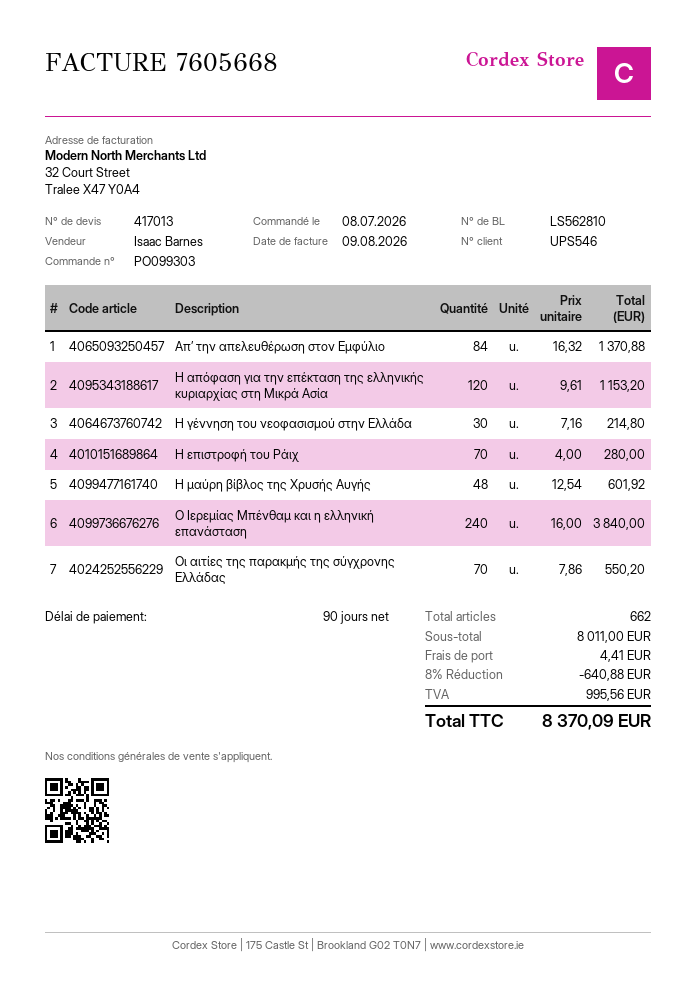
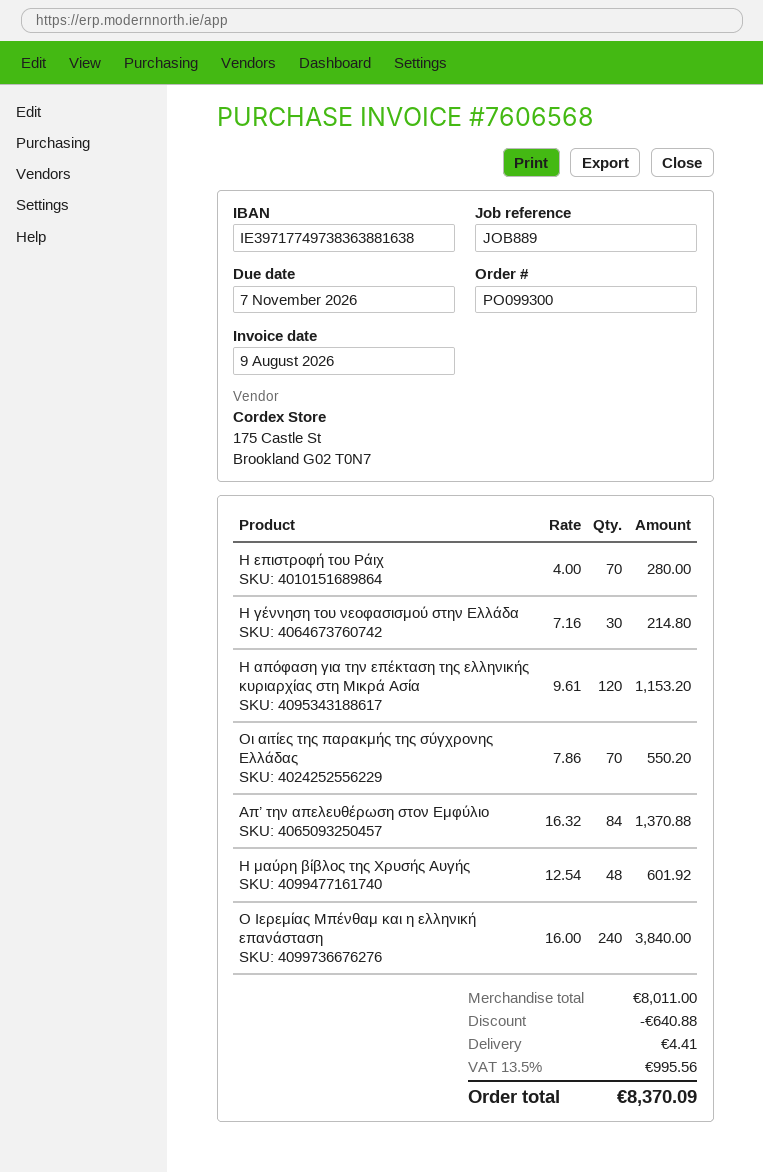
order number: PO099303 -> PO099300
invoice number: 7605668 -> 7606568

